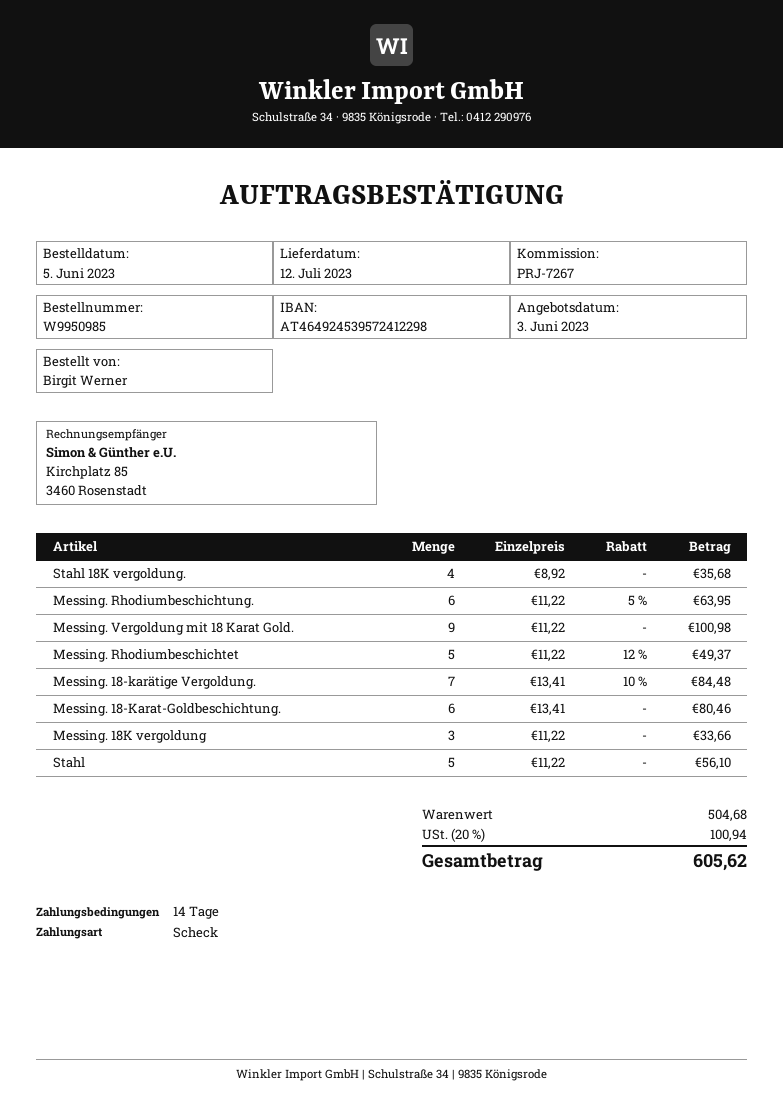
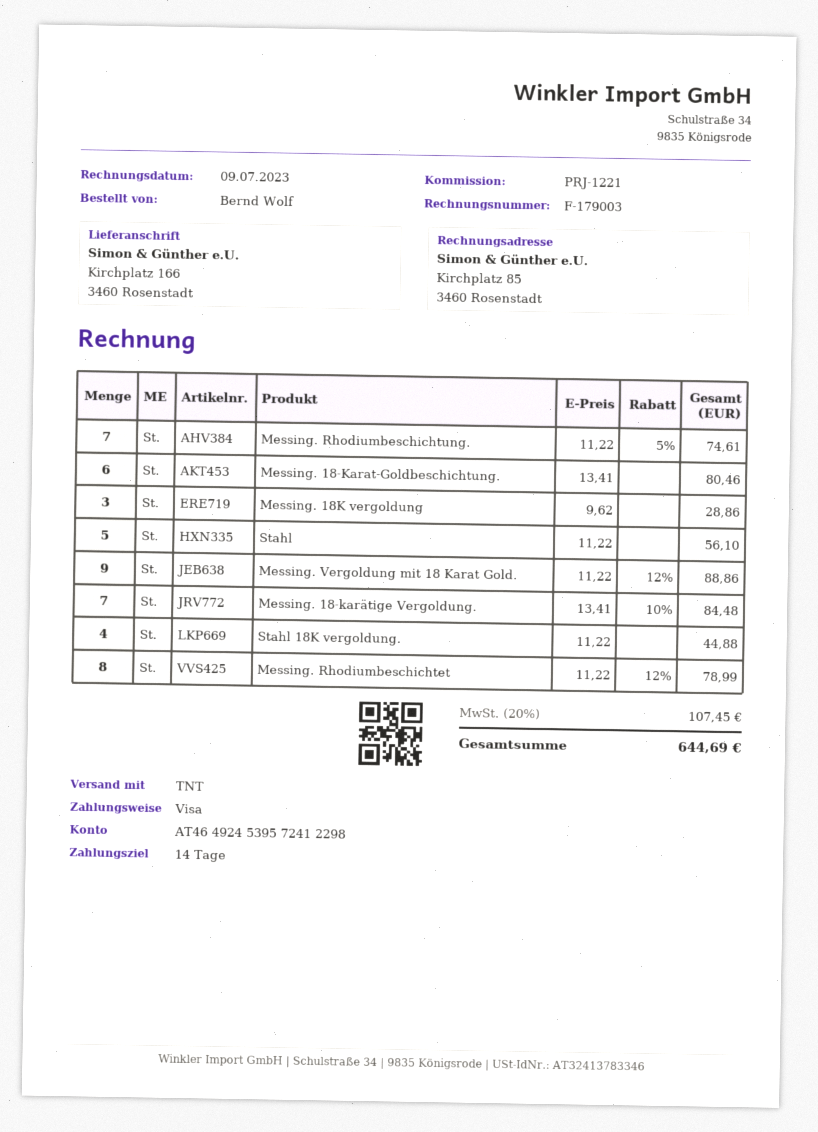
reference: PRJ-7267 -> PRJ-1221
ordered by: Birgit Werner -> Bernd Wolf
payment method: cheque -> Visa
Stahl 18K vergoldung.: 4 x 8.92 = 35.68 -> 4 x 11.22 = 44.88
Messing. Rhodiumbeschichtung.: 6 x 11.22 - 5% = 63.95 -> 7 x 11.22 - 5% = 74.61
Messing. Vergoldung mit 18 Karat Gold.: 9 x 11.22 = 100.98 -> 9 x 11.22 - 12% = 88.86
Messing. Rhodiumbeschichtet: 5 x 11.22 - 12% = 49.37 -> 8 x 11.22 - 12% = 78.99
Messing. 18K vergoldung: 3 x 11.22 = 33.66 -> 3 x 9.62 = 28.86
tax: 20% = 100.94 -> 20% = 107.45
total: 605.62 -> 644.69

